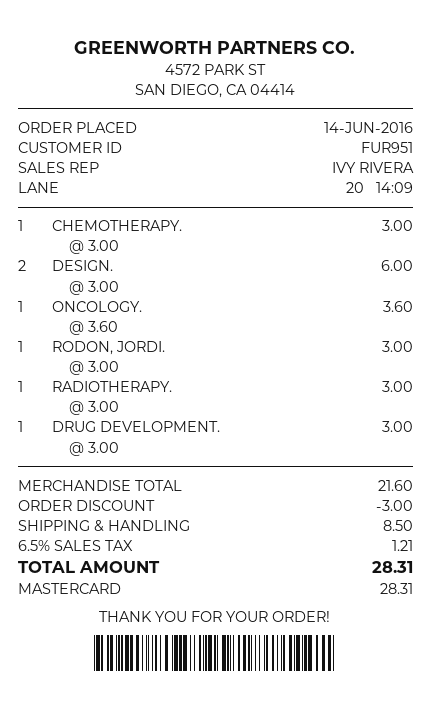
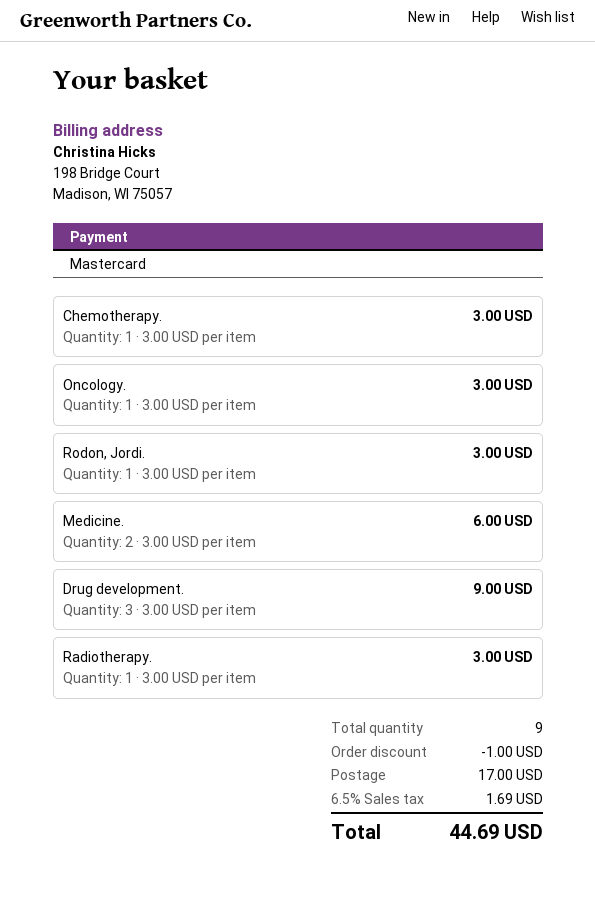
DESIGN.: 2 x 3.00 = 6.00 -> none
ONCOLOGY.: 1 x 3.60 = 3.60 -> 1 x 3.00 = 3.00
DRUG DEVELOPMENT.: 1 x 3.00 = 3.00 -> 3 x 3.00 = 9.00
Medicine.: none -> 2 x 3.00 = 6.00
discount: 3.00 -> 1.00
shipping: 8.50 -> 17.00
tax: 6.5% = 1.21 -> 6.5% = 1.69
total: 28.31 -> 44.69

